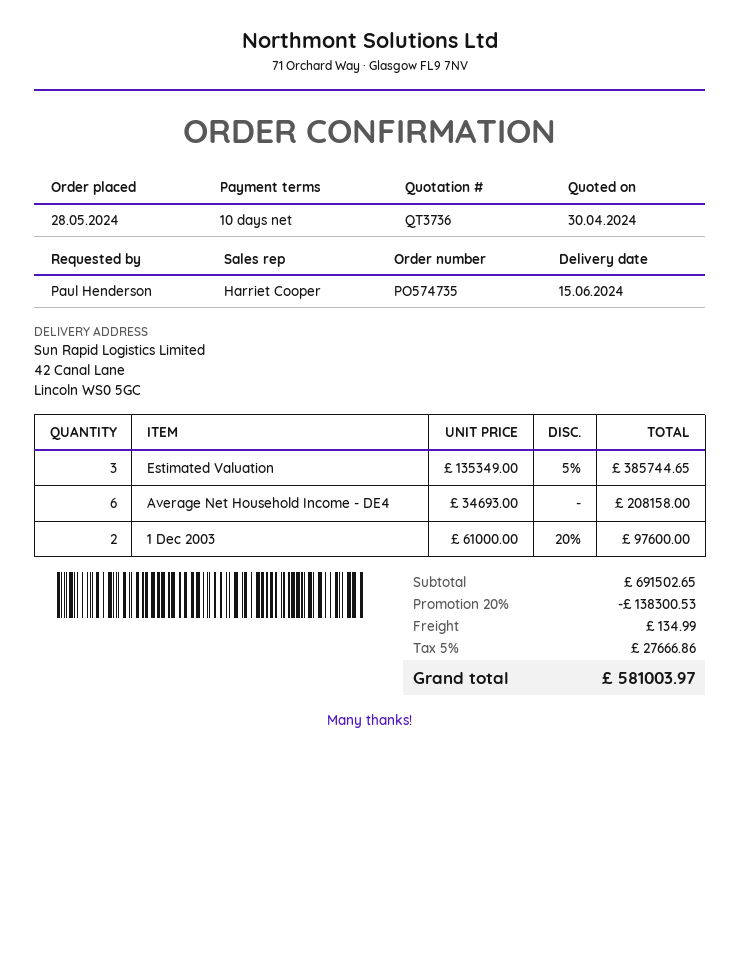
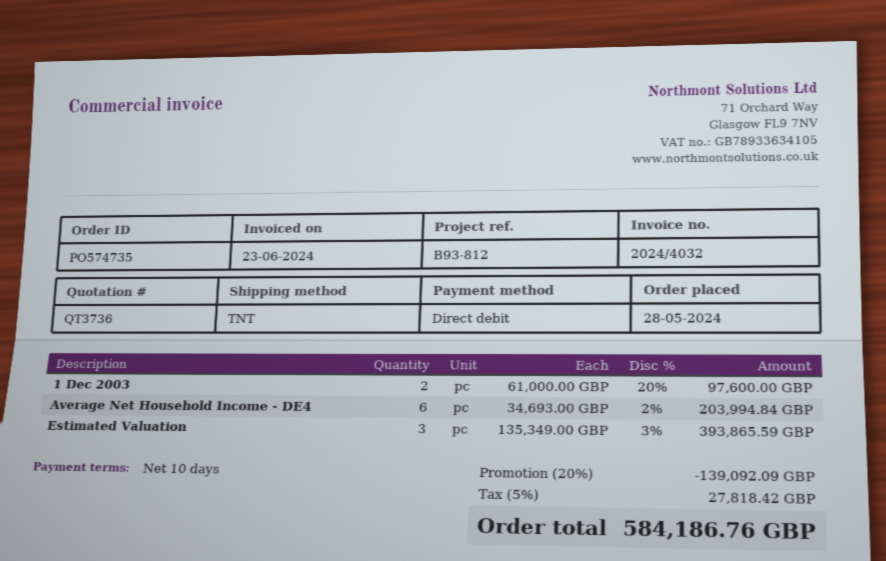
Estimated Valuation: 3 x 135349.00 - 5% = 385744.65 -> 3 x 135349.00 - 3% = 393865.59
Average Net Household Income - DE4: 6 x 34693.00 = 208158.00 -> 6 x 34693.00 - 2% = 203994.84
discount: 20% = 138300.53 -> 20% = 139092.09
shipping: 134.99 -> none
tax: 5% = 27666.86 -> 5% = 27818.42
total: 581003.97 -> 584186.76

